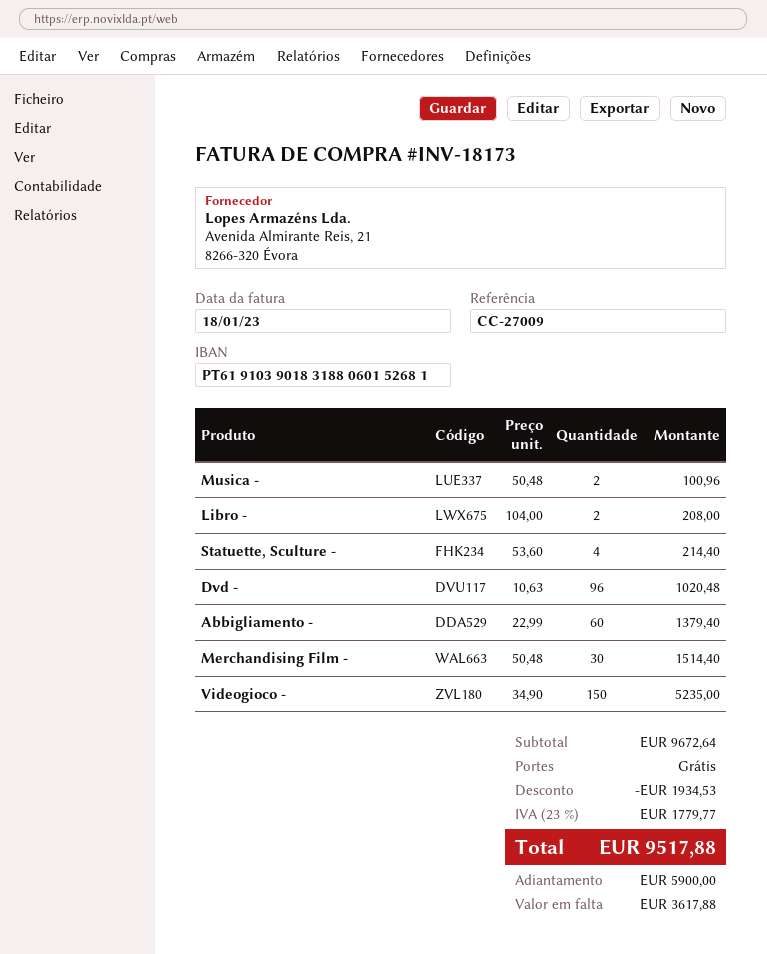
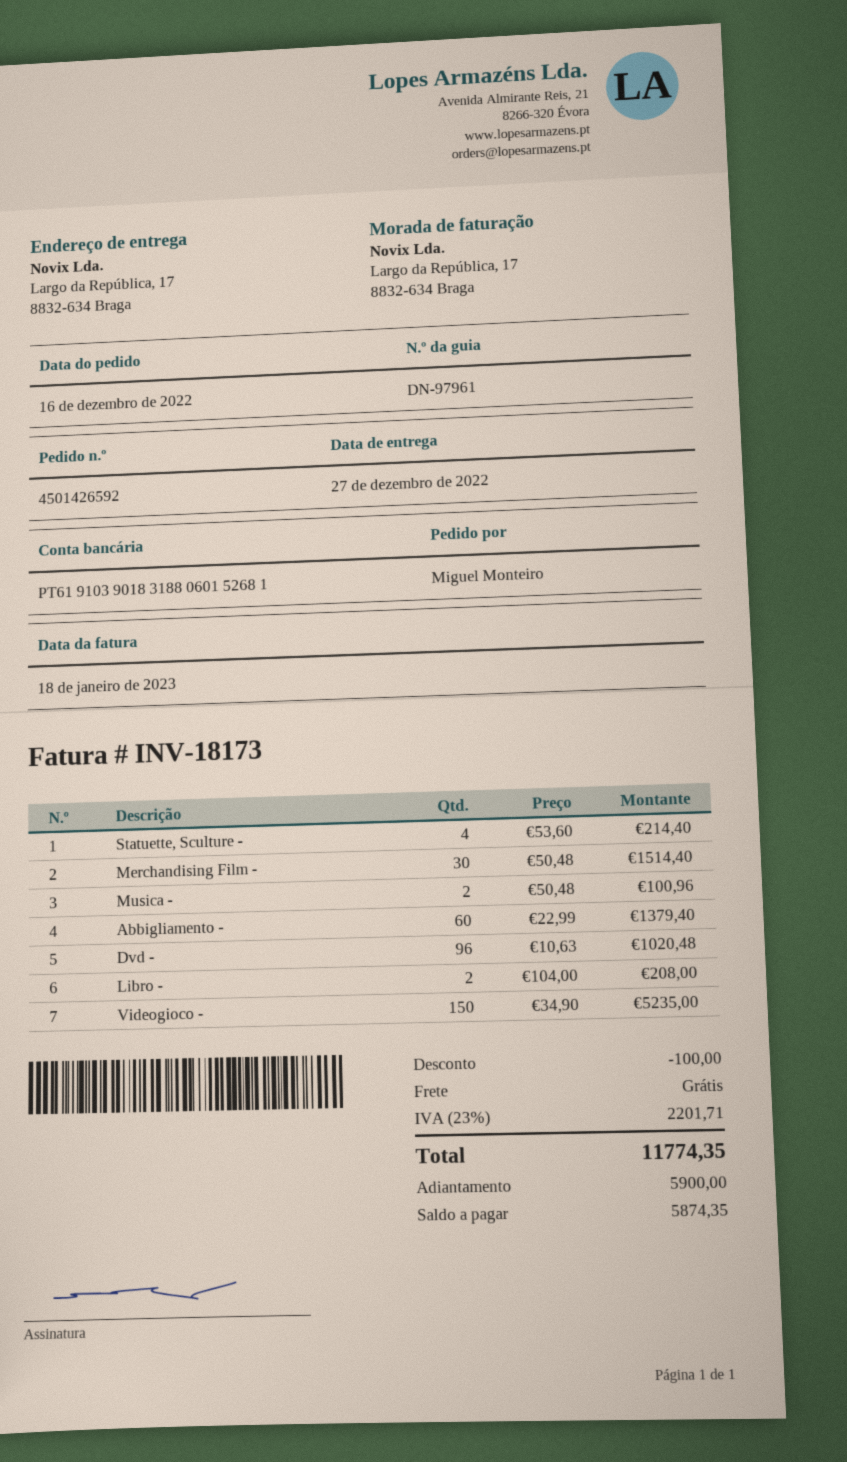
discount: 1934.53 -> 100.00
tax: 23% = 1779.77 -> 23% = 2201.71
total: 9517.88 -> 11774.35
balance: 3617.88 -> 5874.35

